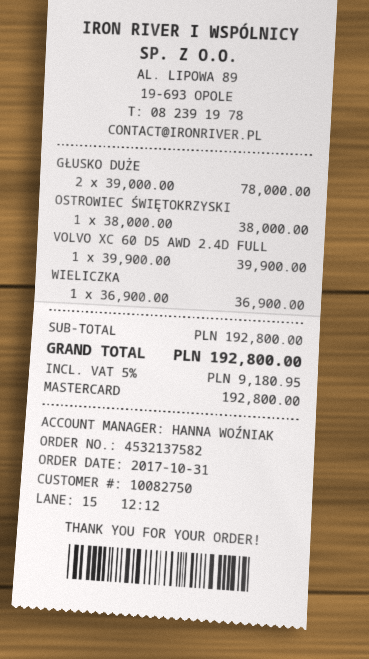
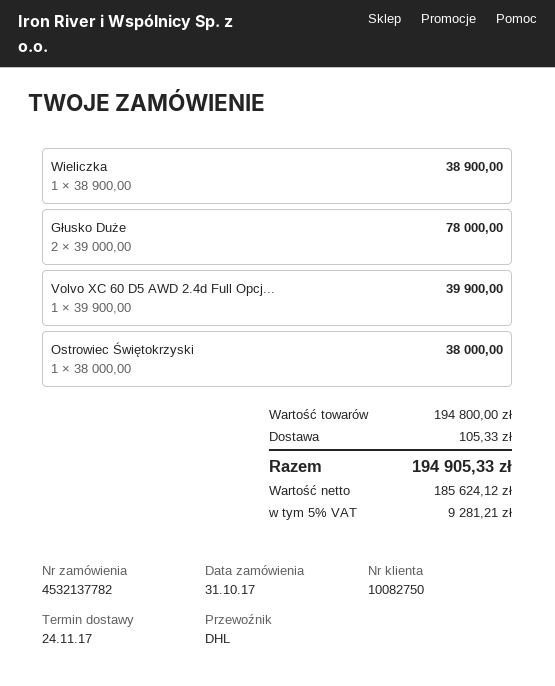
order number: 4532137582 -> 4532137782
WIELICZKA: 1 x 36900.00 = 36900.00 -> 1 x 38900.00 = 38900.00
subtotal: 192800.00 -> 194800.00
shipping: none -> 105.33
tax: 5% = 9180.95 -> 5% = 9281.21
total: 192800.00 -> 194905.33

